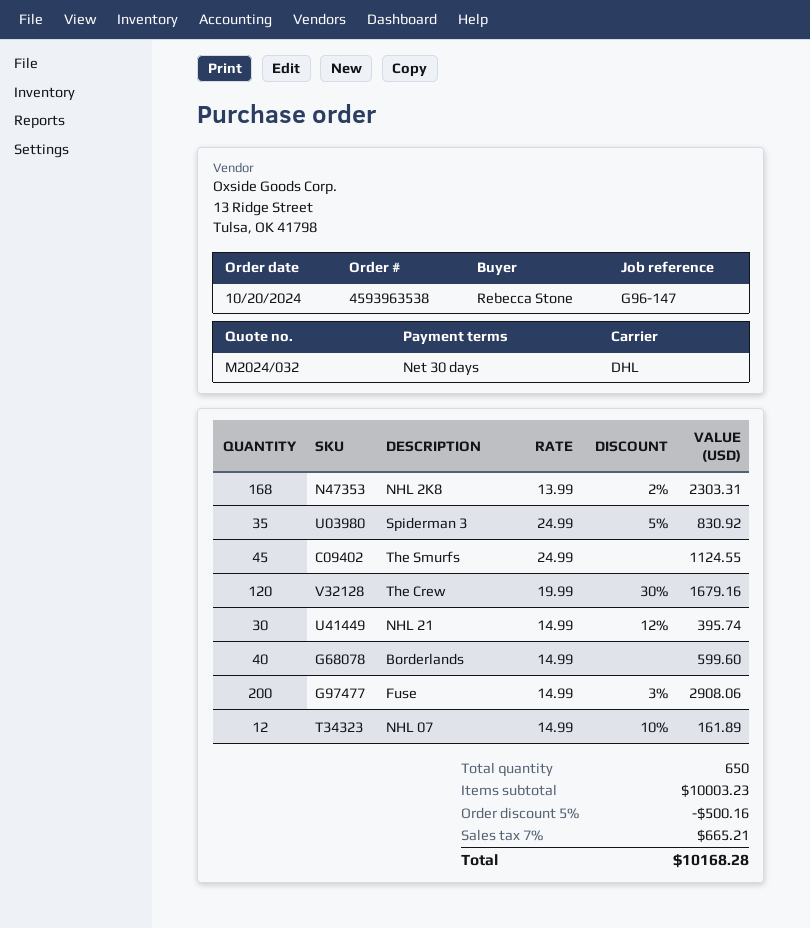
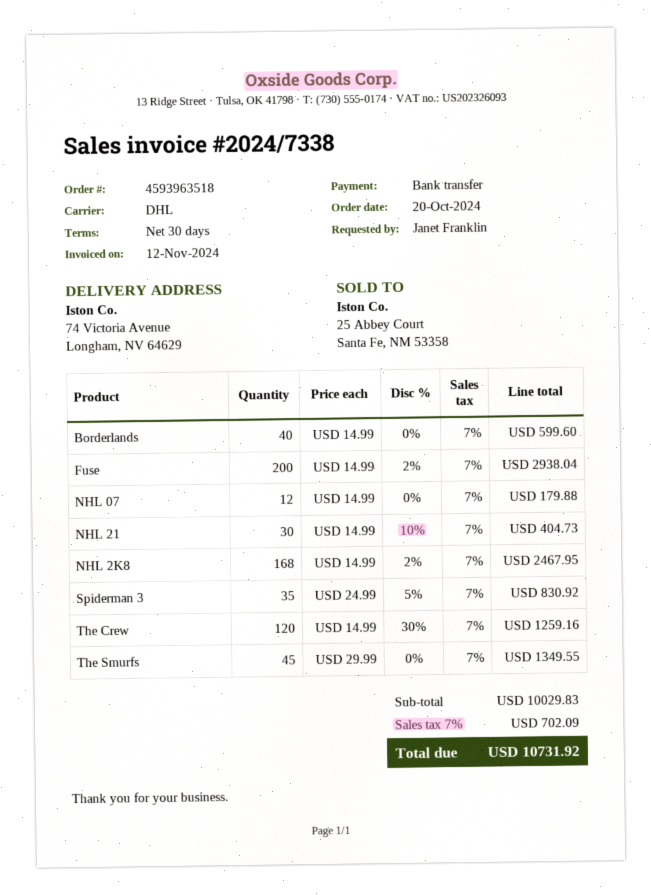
order number: 4593963538 -> 4593963518
ordered by: Rebecca Stone -> Janet Franklin
NHL 2K8: 168 x 13.99 - 2% = 2303.31 -> 168 x 14.99 - 2% = 2467.95
The Smurfs: 45 x 24.99 = 1124.55 -> 45 x 29.99 = 1349.55
The Crew: 120 x 19.99 - 30% = 1679.16 -> 120 x 14.99 - 30% = 1259.16
NHL 21: 30 x 14.99 - 12% = 395.74 -> 30 x 14.99 - 10% = 404.73
Fuse: 200 x 14.99 - 3% = 2908.06 -> 200 x 14.99 - 2% = 2938.04
NHL 07: 12 x 14.99 - 10% = 161.89 -> 12 x 14.99 = 179.88
subtotal: 10003.23 -> 10029.83
discount: 5% = 500.16 -> none
tax: 7% = 665.21 -> 7% = 702.09
total: 10168.28 -> 10731.92

